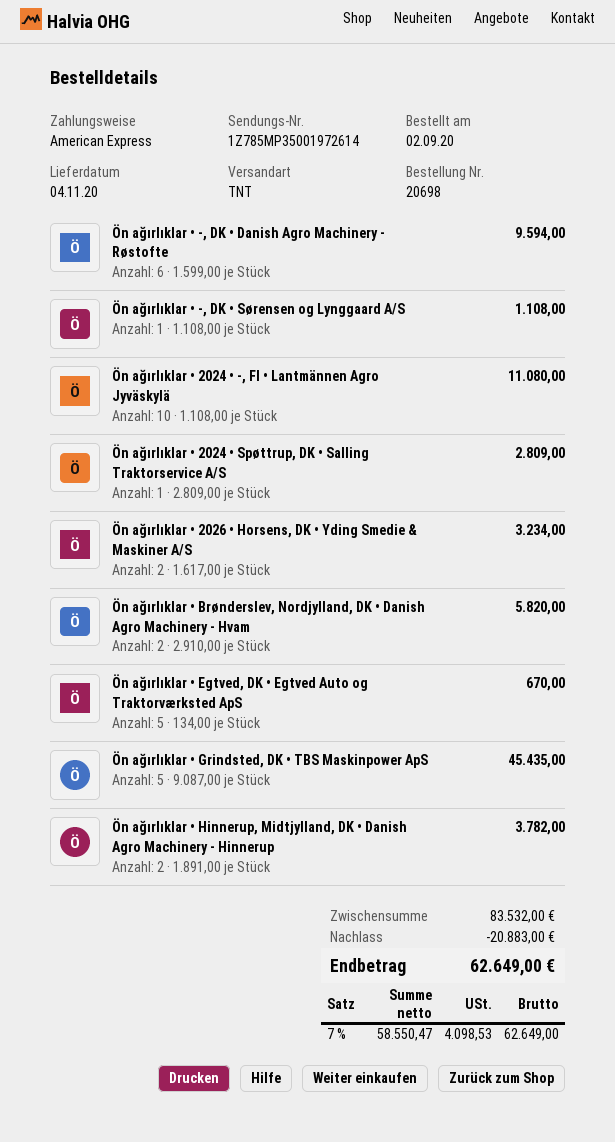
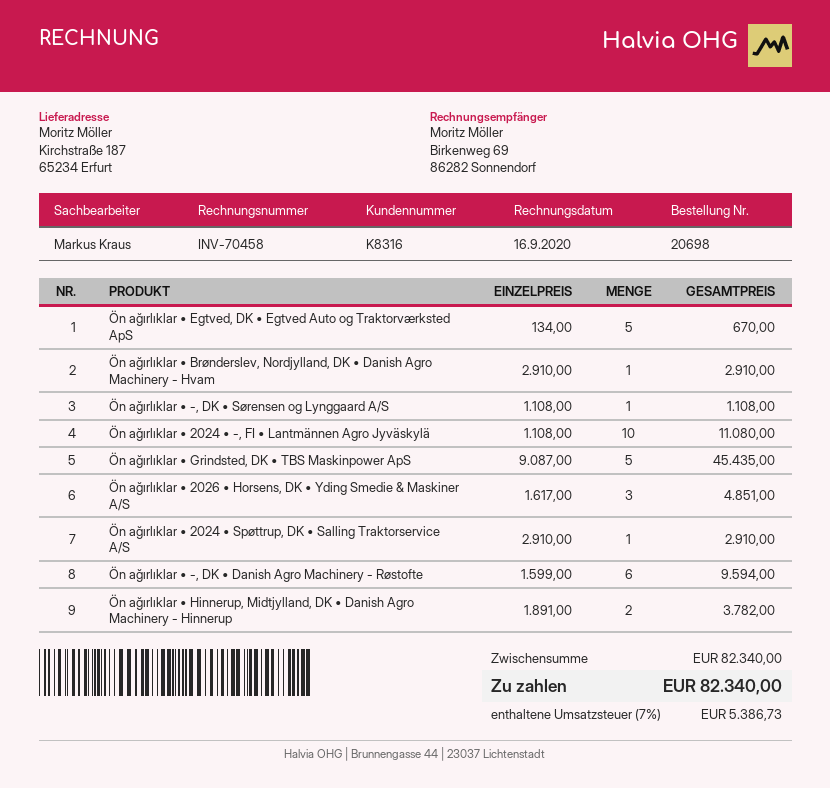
Ön ağırlıklar • 2024 • Spøttrup, DK • Salling Traktorservice A/S: 1 x 2809.00 = 2809.00 -> 1 x 2910.00 = 2910.00
Ön ağırlıklar • 2026 • Horsens, DK • Yding Smedie & Maskiner A/S: 2 x 1617.00 = 3234.00 -> 3 x 1617.00 = 4851.00
Ön ağırlıklar • Brønderslev, Nordjylland, DK • Danish Agro Machinery - Hvam: 2 x 2910.00 = 5820.00 -> 1 x 2910.00 = 2910.00
subtotal: 83532.00 -> 82340.00
discount: 20883.00 -> none
tax: 7% = 4098.53 -> 7% = 5386.73
total: 62649.00 -> 82340.00

